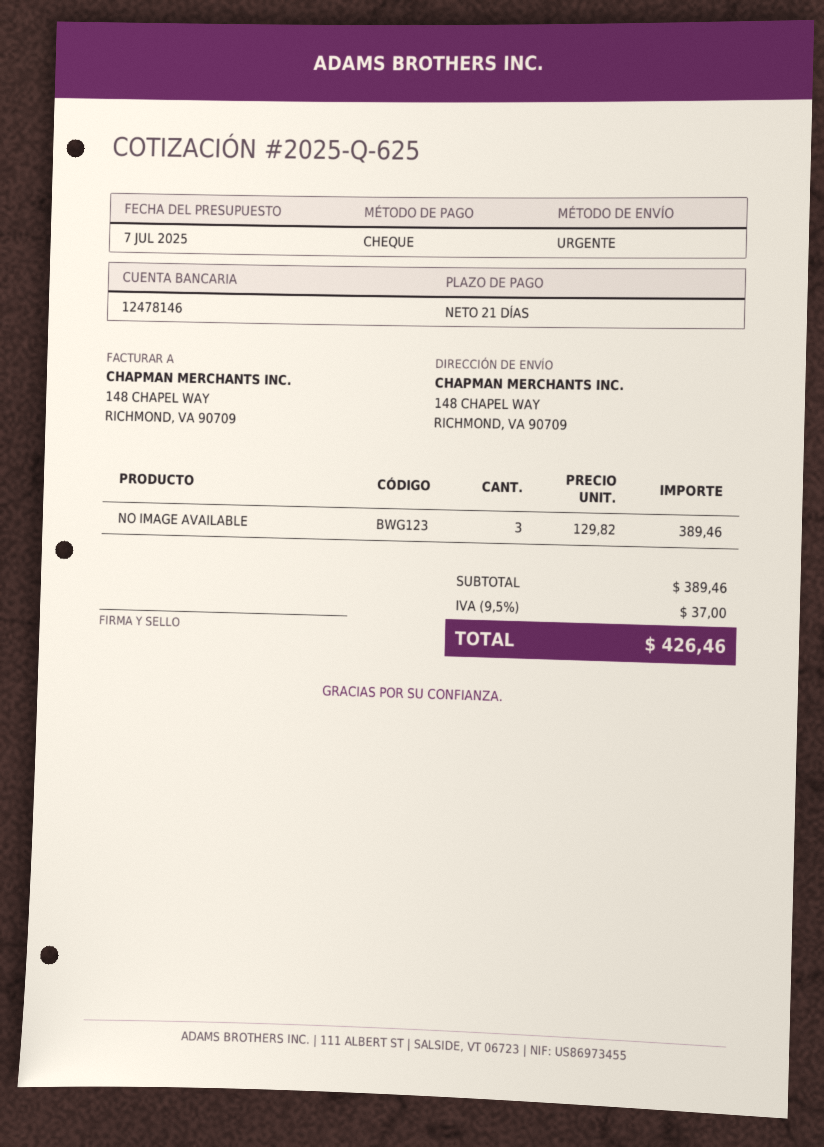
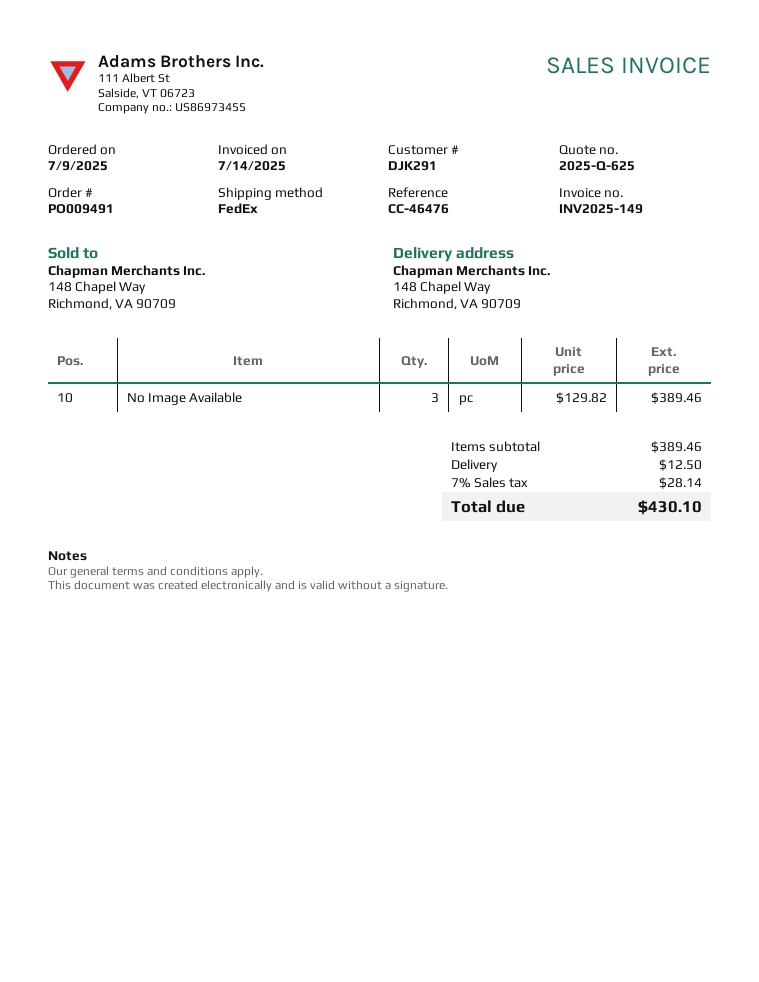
shipping method: express -> FedEx
shipping: none -> 12.50
tax: 9.5% = 37.00 -> 7% = 28.14
total: 426.46 -> 430.10

